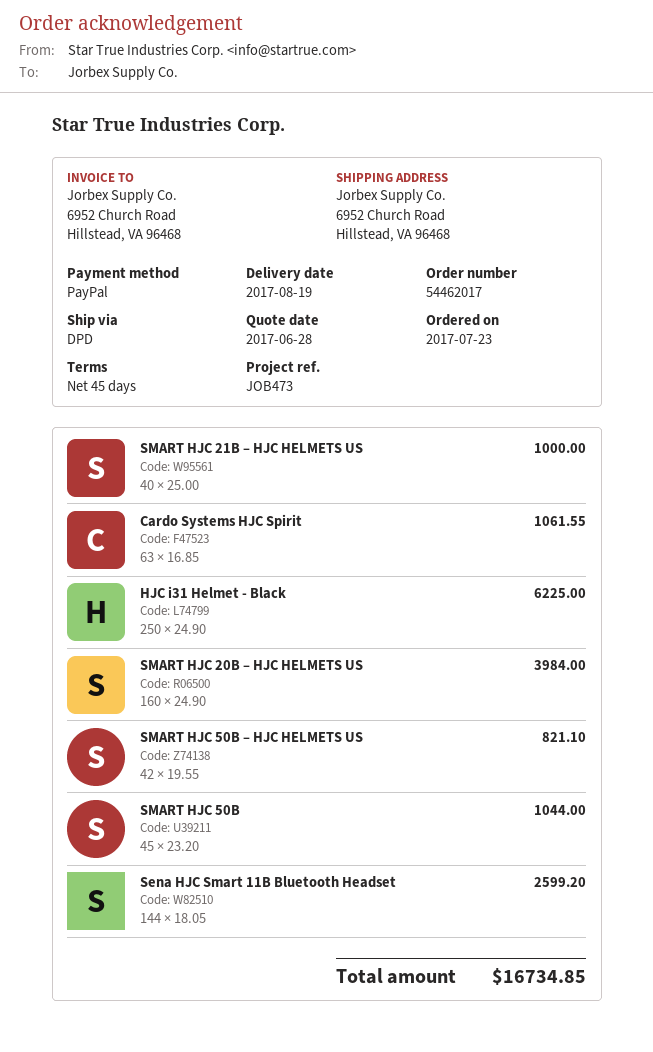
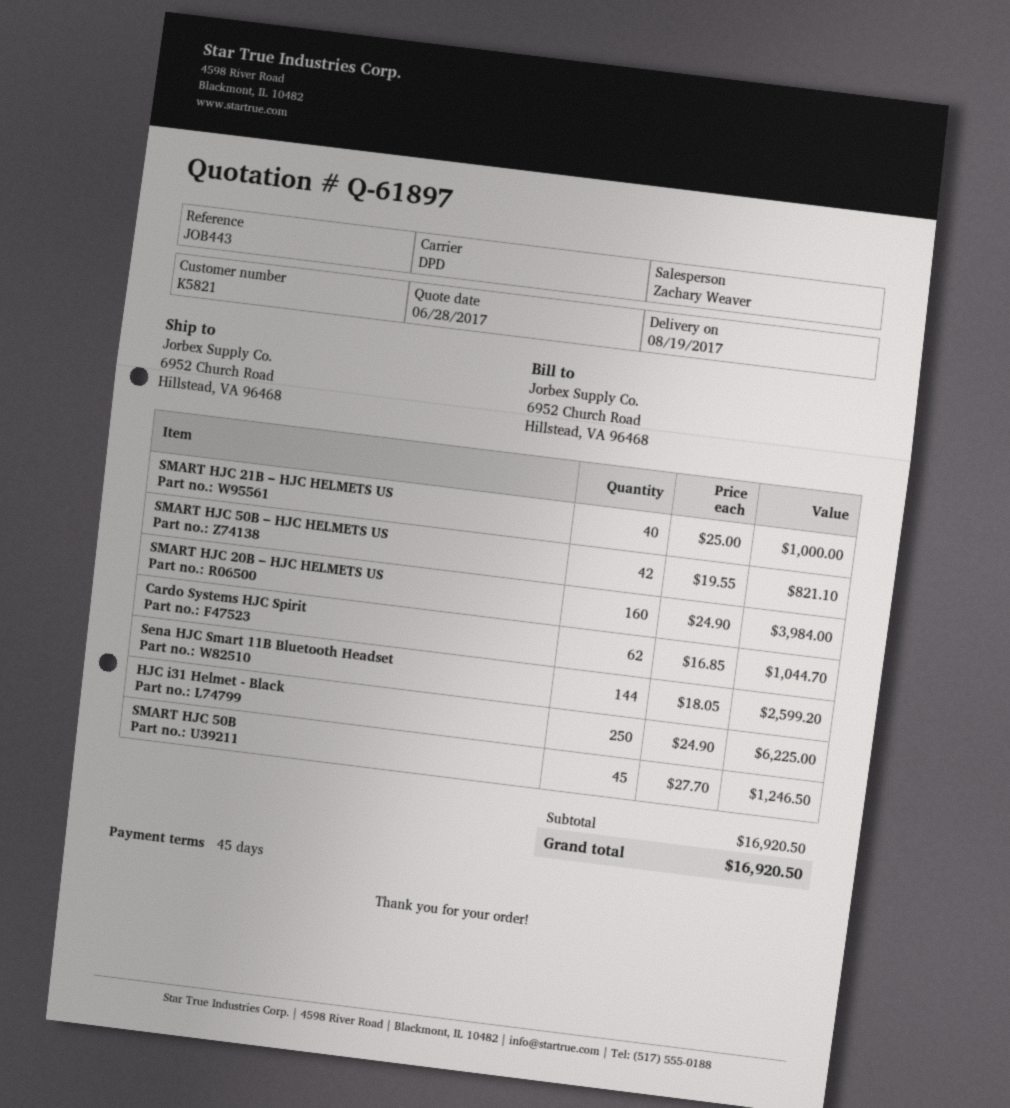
reference: JOB473 -> JOB443
Cardo Systems HJC Spirit: 63 x 16.85 = 1061.55 -> 62 x 16.85 = 1044.70
SMART HJC 50B: 45 x 23.20 = 1044.00 -> 45 x 27.70 = 1246.50
total: 16734.85 -> 16920.50

